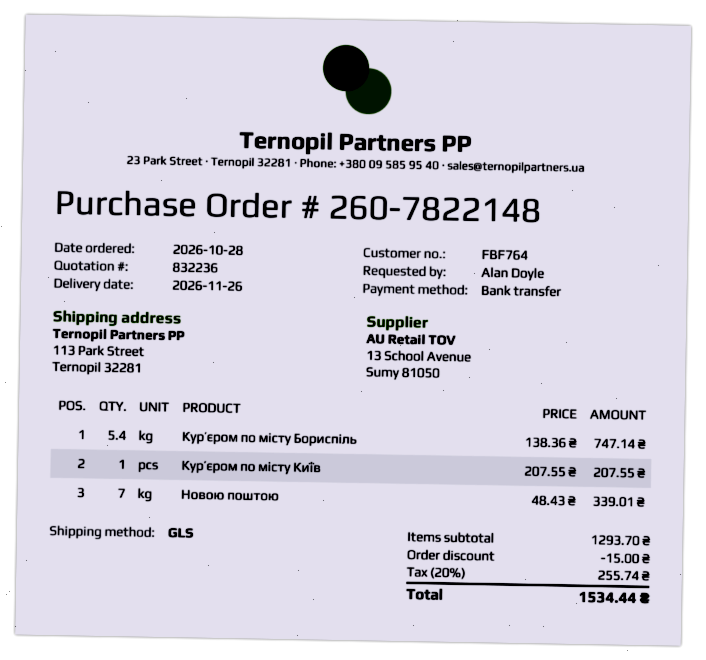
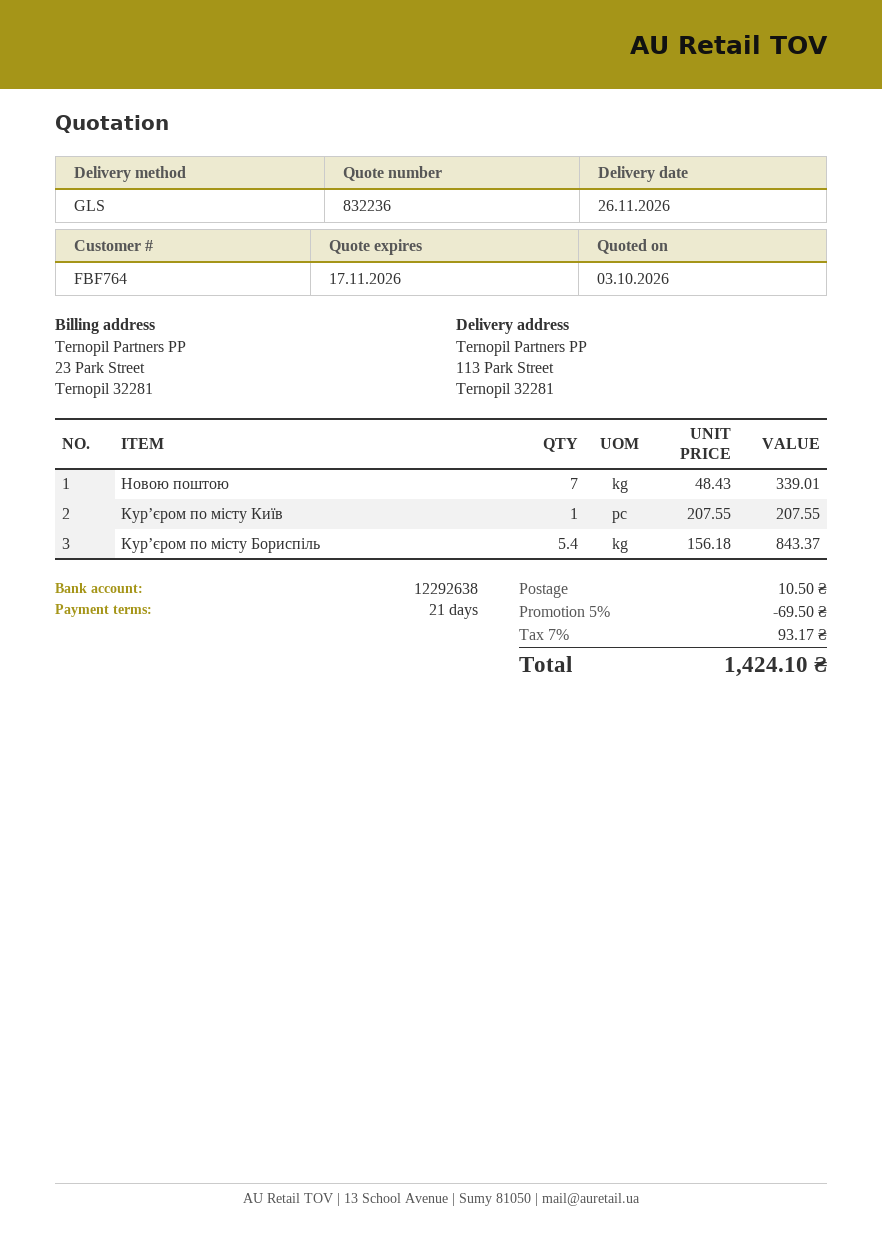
Курʼєром по місту Бориспіль: 5.4 x 138.36 = 747.14 -> 5.4 x 156.18 = 843.37
discount: 15.00 -> 69.50
shipping: none -> 10.50
tax: 20% = 255.74 -> 7% = 93.17
total: 1534.44 -> 1424.10

